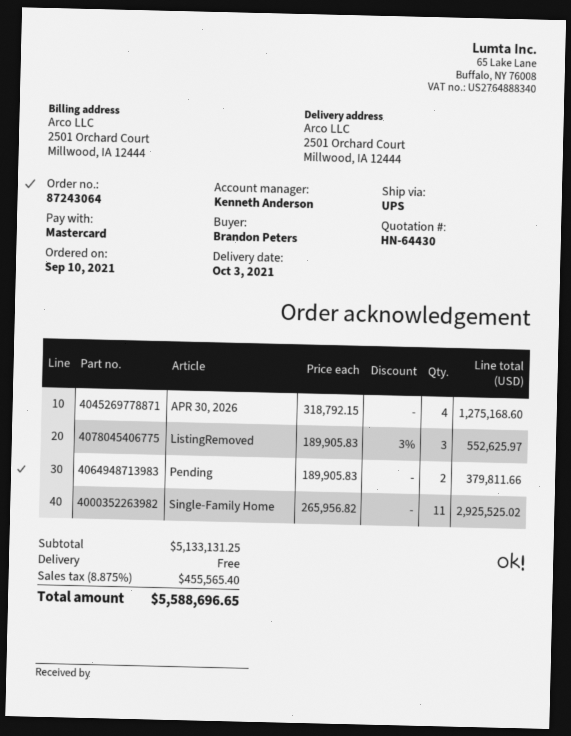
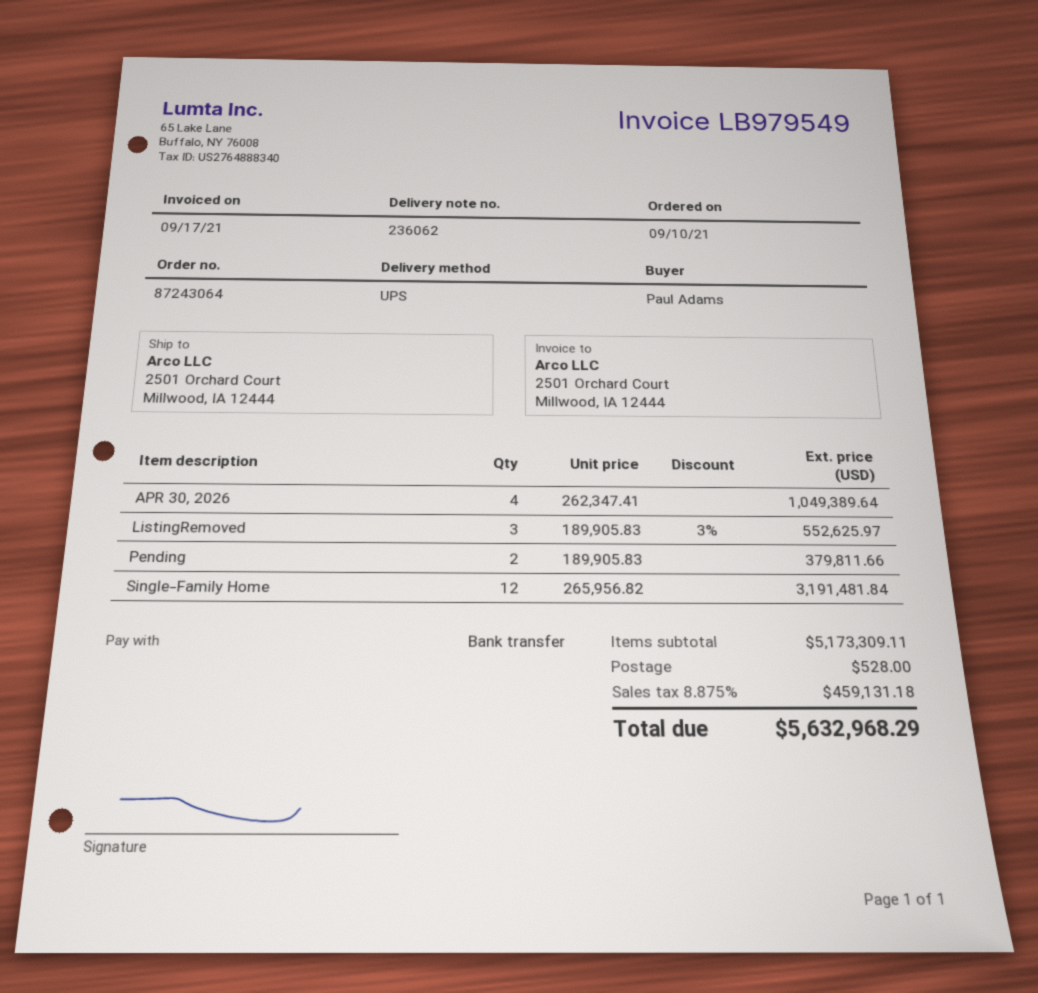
ordered by: Brandon Peters -> Paul Adams
payment method: Mastercard -> bank transfer
APR 30, 2026: 4 x 318792.15 = 1275168.60 -> 4 x 262347.41 = 1049389.64
Single-Family Home: 11 x 265956.82 = 2925525.02 -> 12 x 265956.82 = 3191481.84
subtotal: 5133131.25 -> 5173309.11
shipping: 0.00 -> 528.00
tax: 8.875% = 455565.40 -> 8.875% = 459131.18
total: 5588696.65 -> 5632968.29

